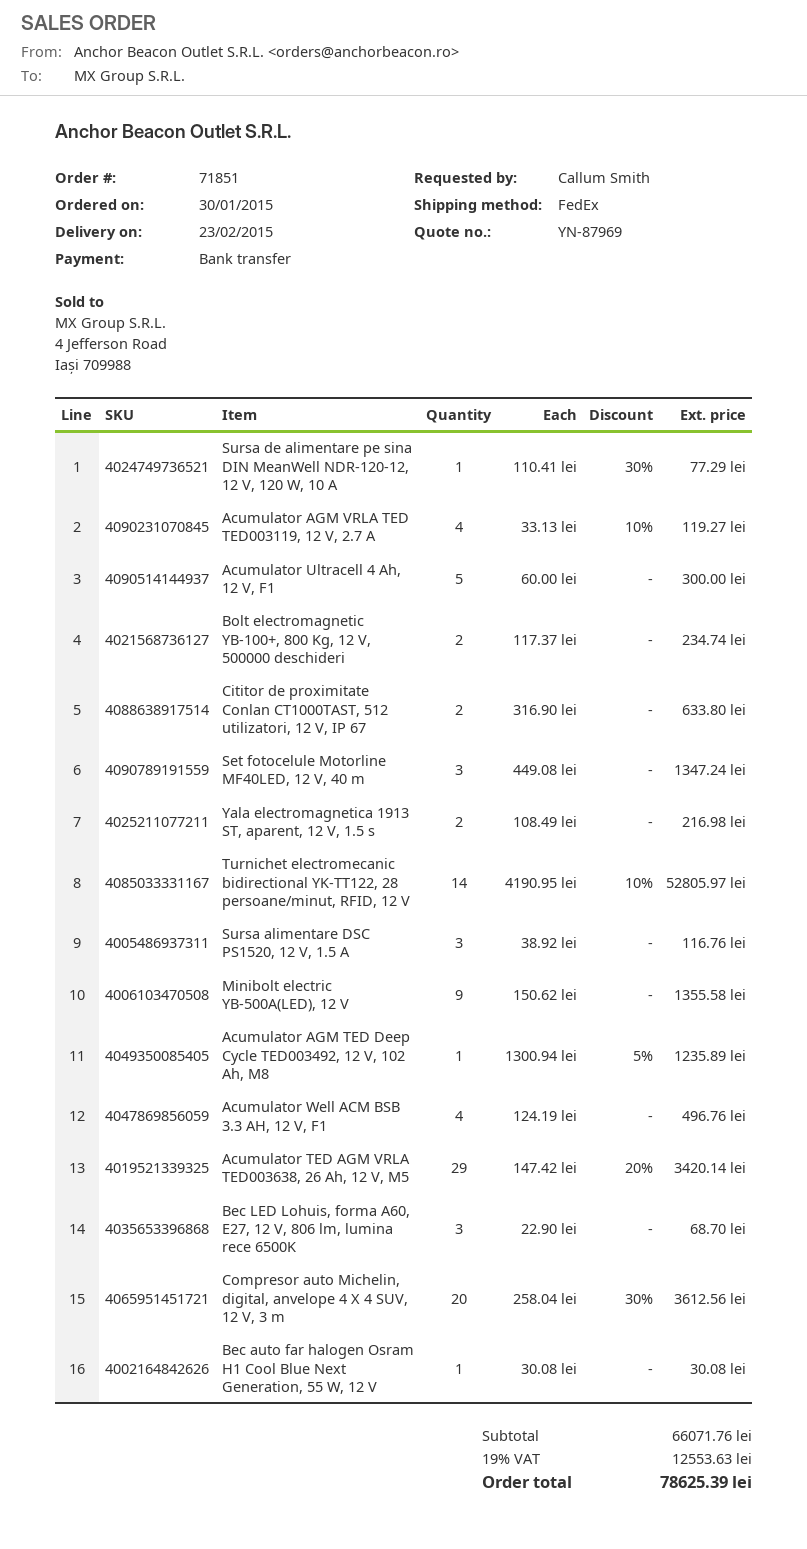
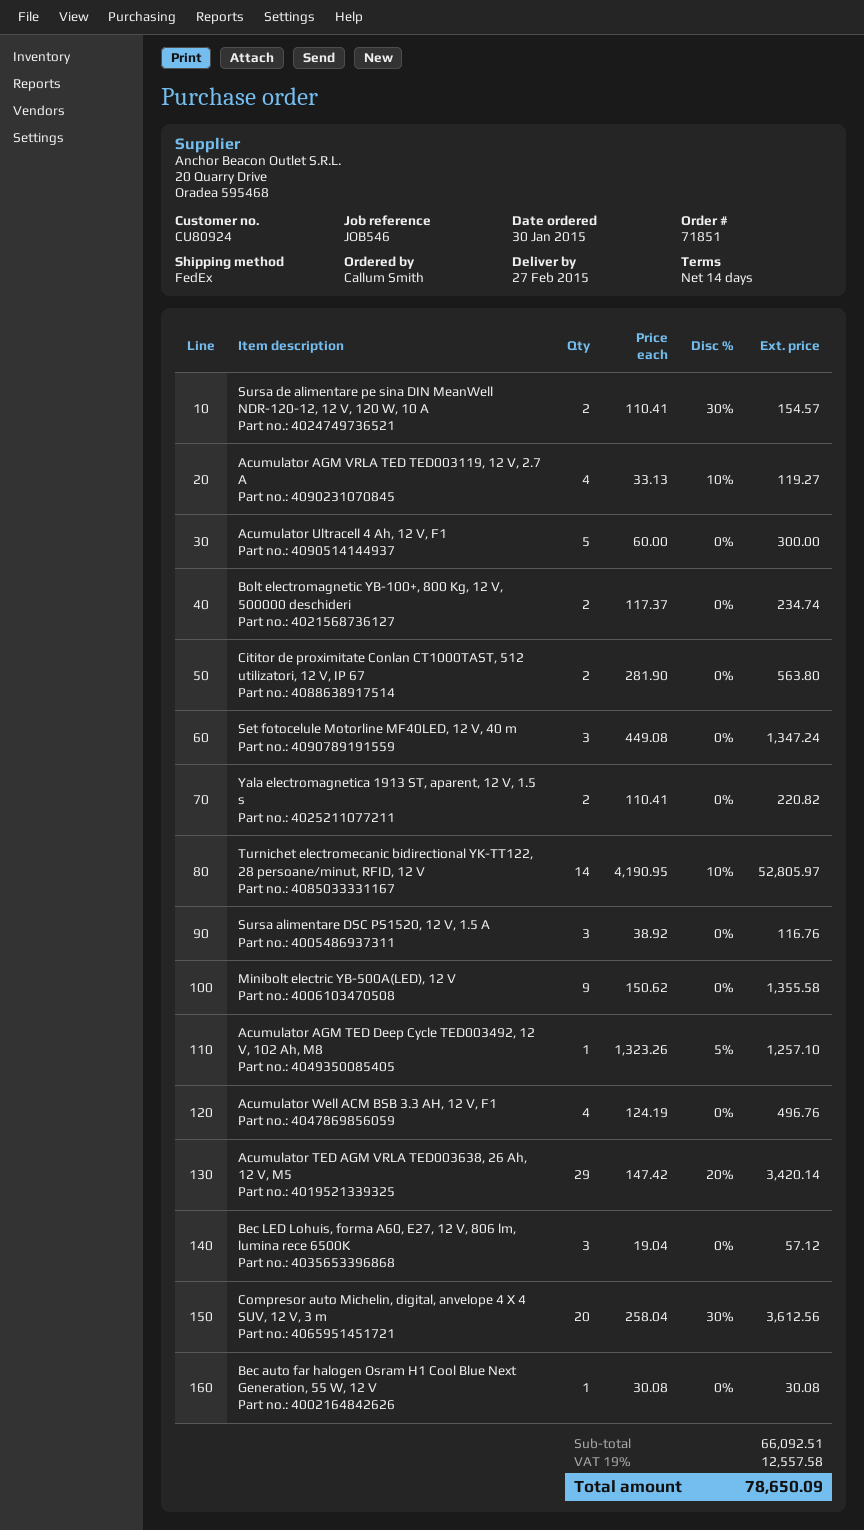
delivery date: 2015-02-23 -> 2015-02-27
Sursa de alimentare pe sina DIN MeanWell NDR-120-12, 12 V, 120 W, 10 A: 1 x 110.41 - 30% = 77.29 -> 2 x 110.41 - 30% = 154.57
Cititor de proximitate Conlan CT1000TAST, 512 utilizatori, 12 V, IP 67: 2 x 316.90 = 633.80 -> 2 x 281.90 = 563.80
Yala electromagnetica 1913 ST, aparent, 12 V, 1.5 s: 2 x 108.49 = 216.98 -> 2 x 110.41 = 220.82
Acumulator AGM TED Deep Cycle TED003492, 12 V, 102 Ah, M8: 1 x 1300.94 - 5% = 1235.89 -> 1 x 1323.26 - 5% = 1257.10
Bec LED Lohuis, forma A60, E27, 12 V, 806 lm, lumina rece 6500K: 3 x 22.90 = 68.70 -> 3 x 19.04 = 57.12
subtotal: 66071.76 -> 66092.51
tax: 19% = 12553.63 -> 19% = 12557.58
total: 78625.39 -> 78650.09

